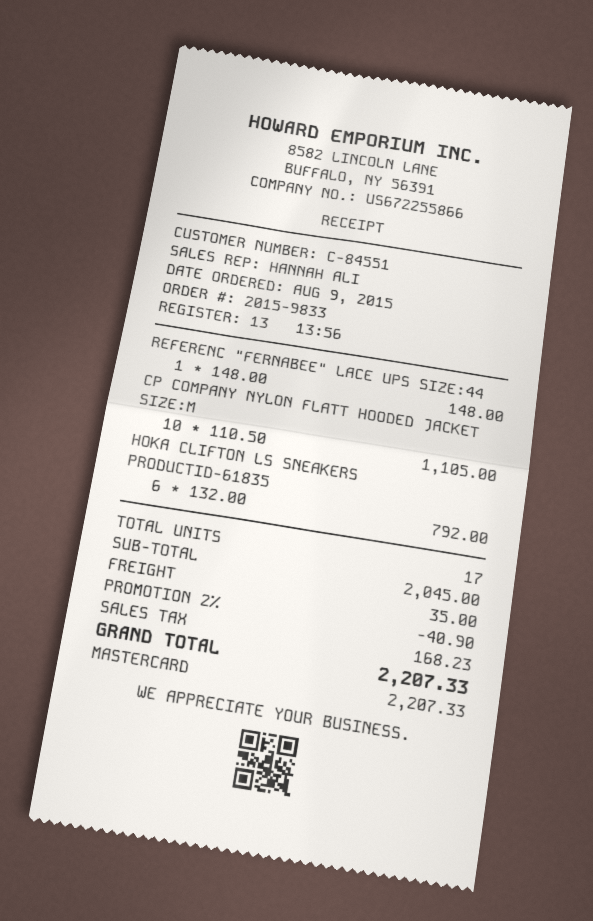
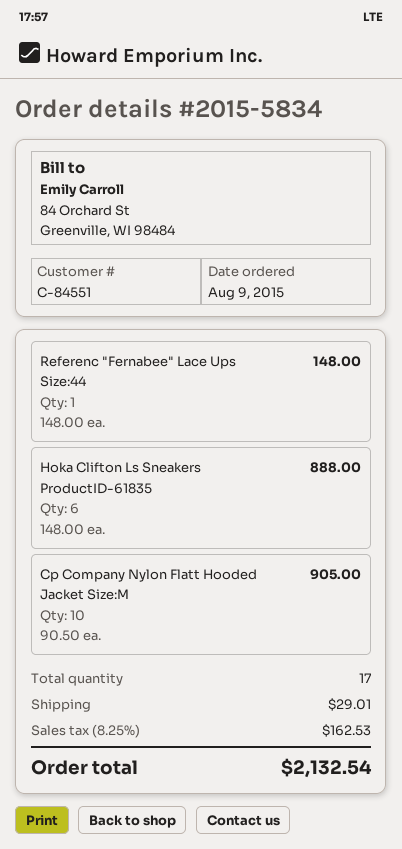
order number: 2015-9833 -> 2015-5834
CP COMPANY NYLON FLATT HOODED JACKET SIZE:M: 10 x 110.50 = 1105.00 -> 10 x 90.50 = 905.00
HOKA CLIFTON LS SNEAKERS PRODUCTID-61835: 6 x 132.00 = 792.00 -> 6 x 148.00 = 888.00
discount: 2% = 40.90 -> none
shipping: 35.00 -> 29.01
tax: 168.23 -> 162.53
total: 2207.33 -> 2132.54

